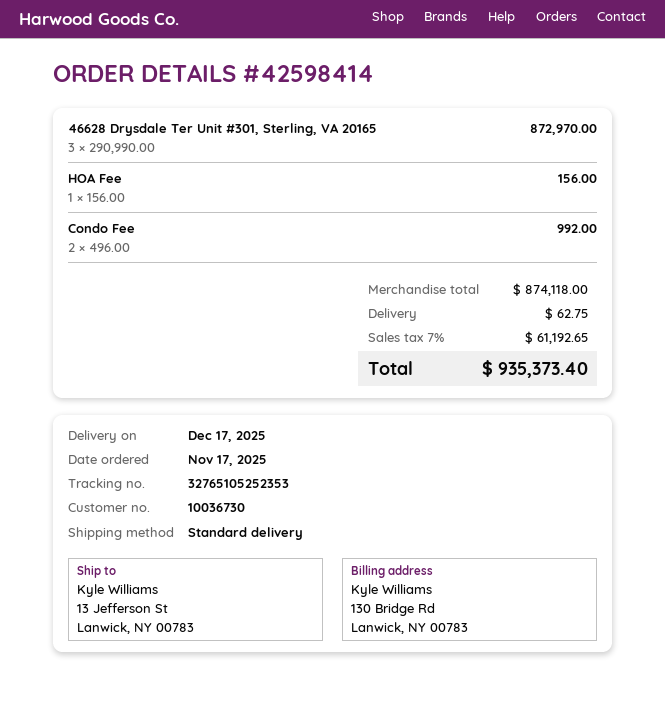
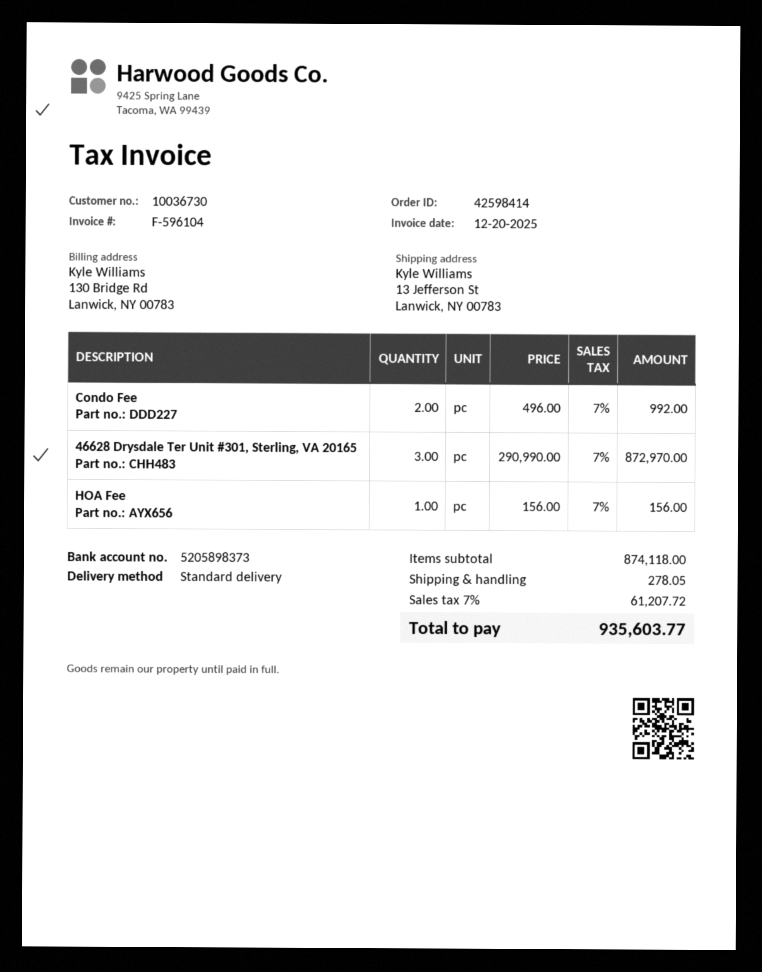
shipping: 62.75 -> 278.05
tax: 7% = 61192.65 -> 7% = 61207.72
total: 935373.40 -> 935603.77

